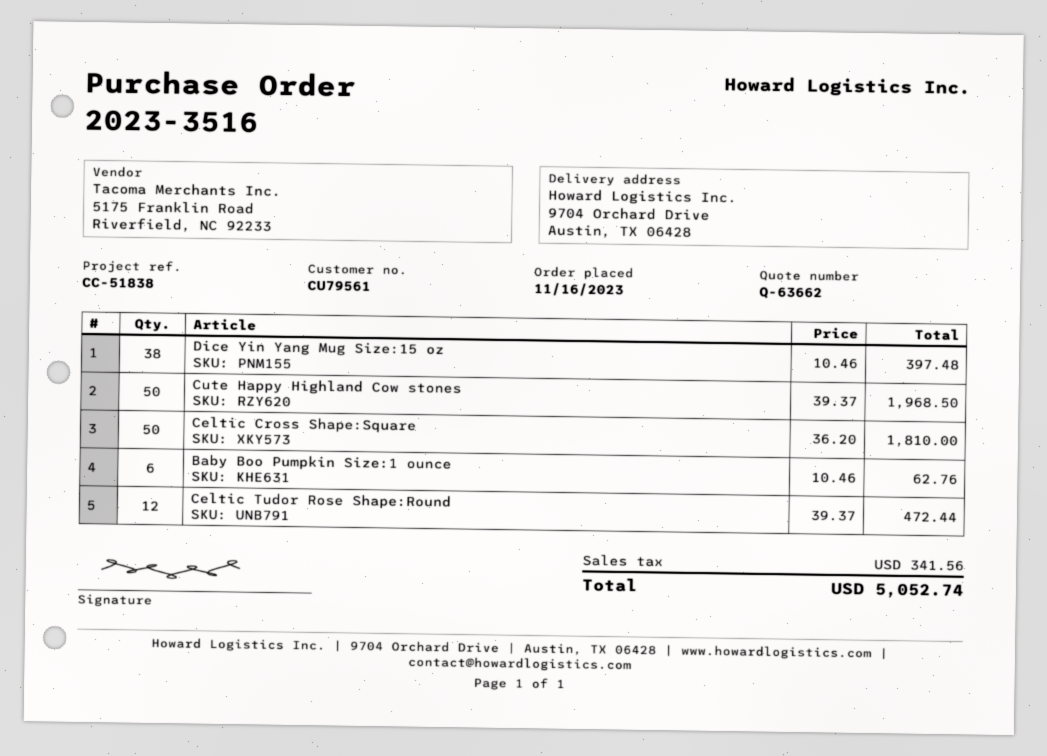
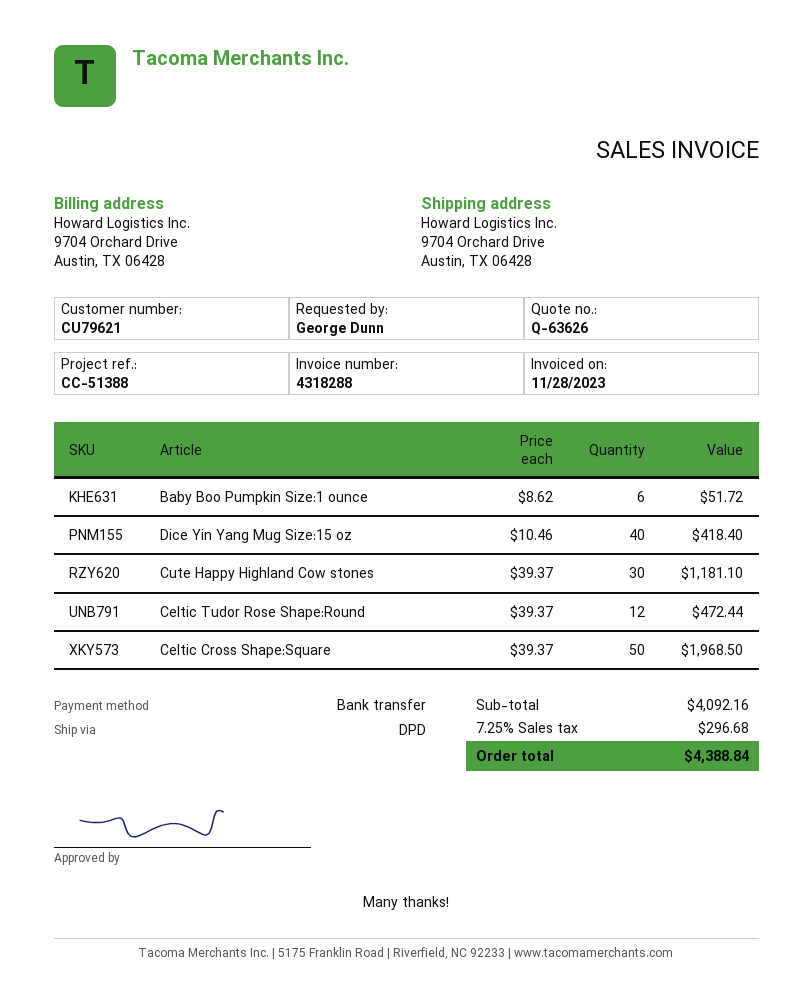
quote number: Q-63662 -> Q-63626
customer number: CU79561 -> CU79621
reference: CC-51838 -> CC-51388
Dice Yin Yang Mug Size:15 oz: 38 x 10.46 = 397.48 -> 40 x 10.46 = 418.40
Cute Happy Highland Cow stones: 50 x 39.37 = 1968.50 -> 30 x 39.37 = 1181.10
Celtic Cross Shape:Square: 50 x 36.20 = 1810.00 -> 50 x 39.37 = 1968.50
Baby Boo Pumpkin Size:1 ounce: 6 x 10.46 = 62.76 -> 6 x 8.62 = 51.72
tax: 341.56 -> 296.68
total: 5052.74 -> 4388.84

